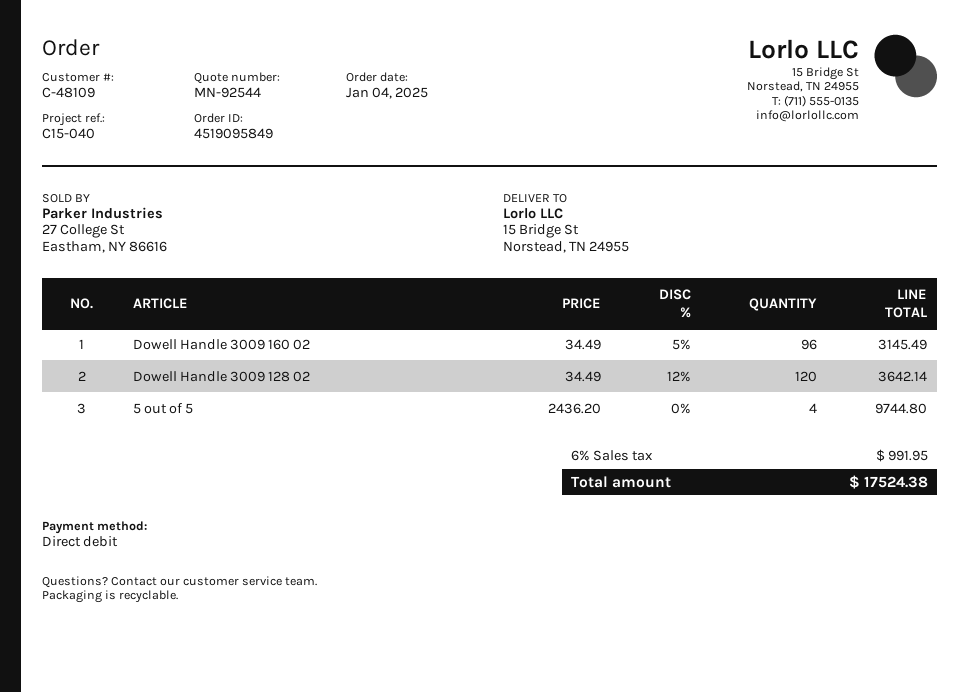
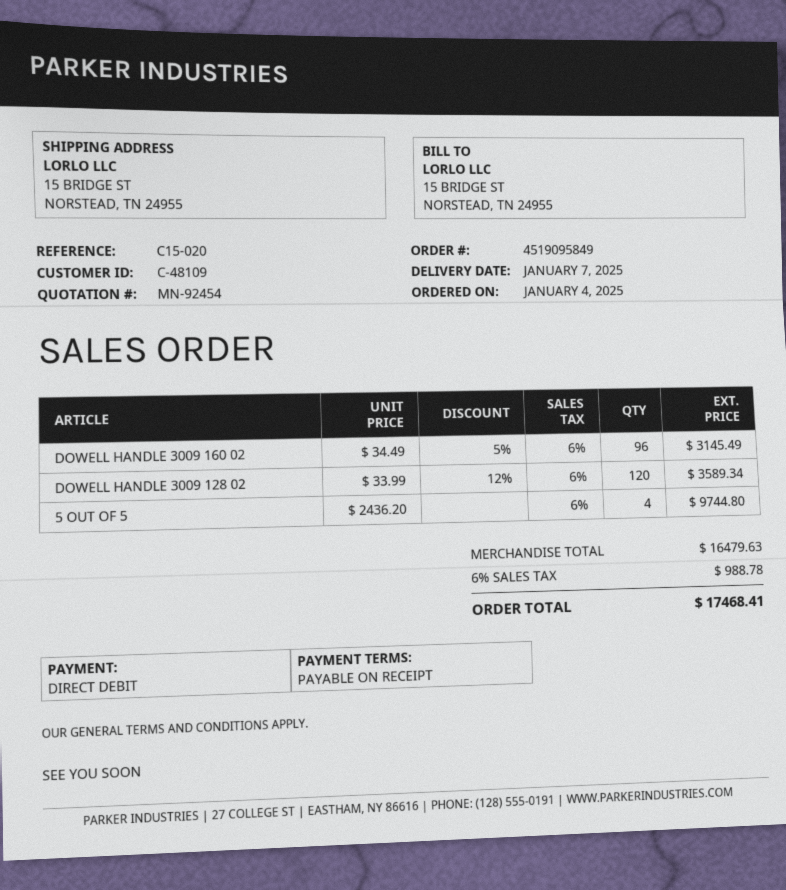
quote number: MN-92544 -> MN-92454
reference: C15-040 -> C15-020
Dowell Handle 3009 128 02: 120 x 34.49 - 12% = 3642.14 -> 120 x 33.99 - 12% = 3589.34
tax: 6% = 991.95 -> 6% = 988.78
total: 17524.38 -> 17468.41

